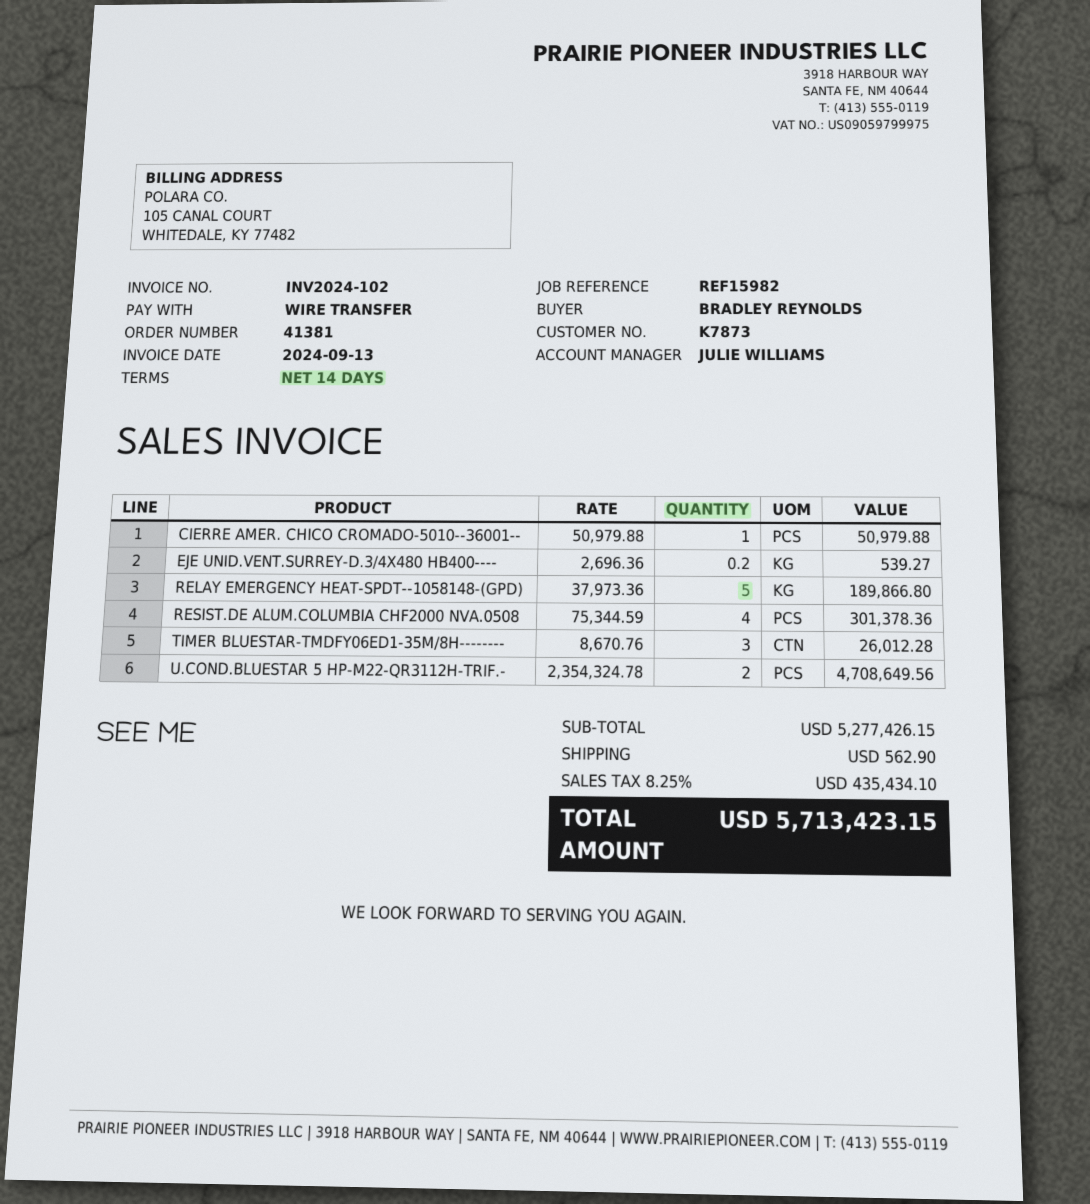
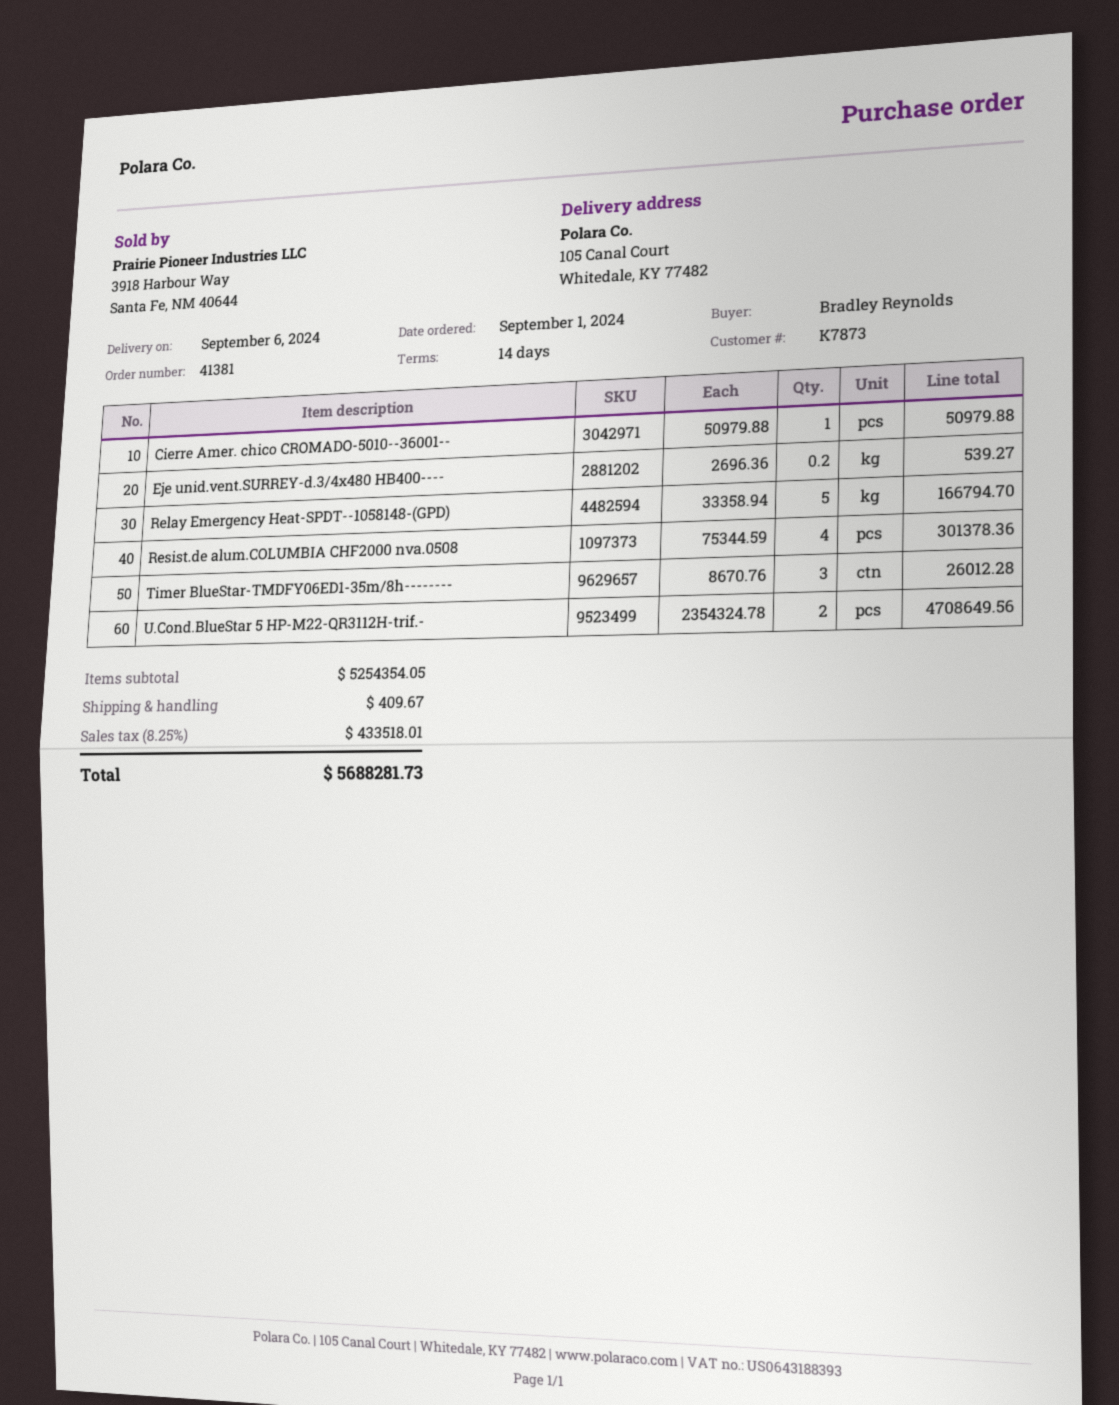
RELAY EMERGENCY HEAT-SPDT--1058148-(GPD): 5 x 37973.36 = 189866.80 -> 5 x 33358.94 = 166794.70
subtotal: 5277426.15 -> 5254354.05
shipping: 562.90 -> 409.67
tax: 8.25% = 435434.10 -> 8.25% = 433518.01
total: 5713423.15 -> 5688281.73

